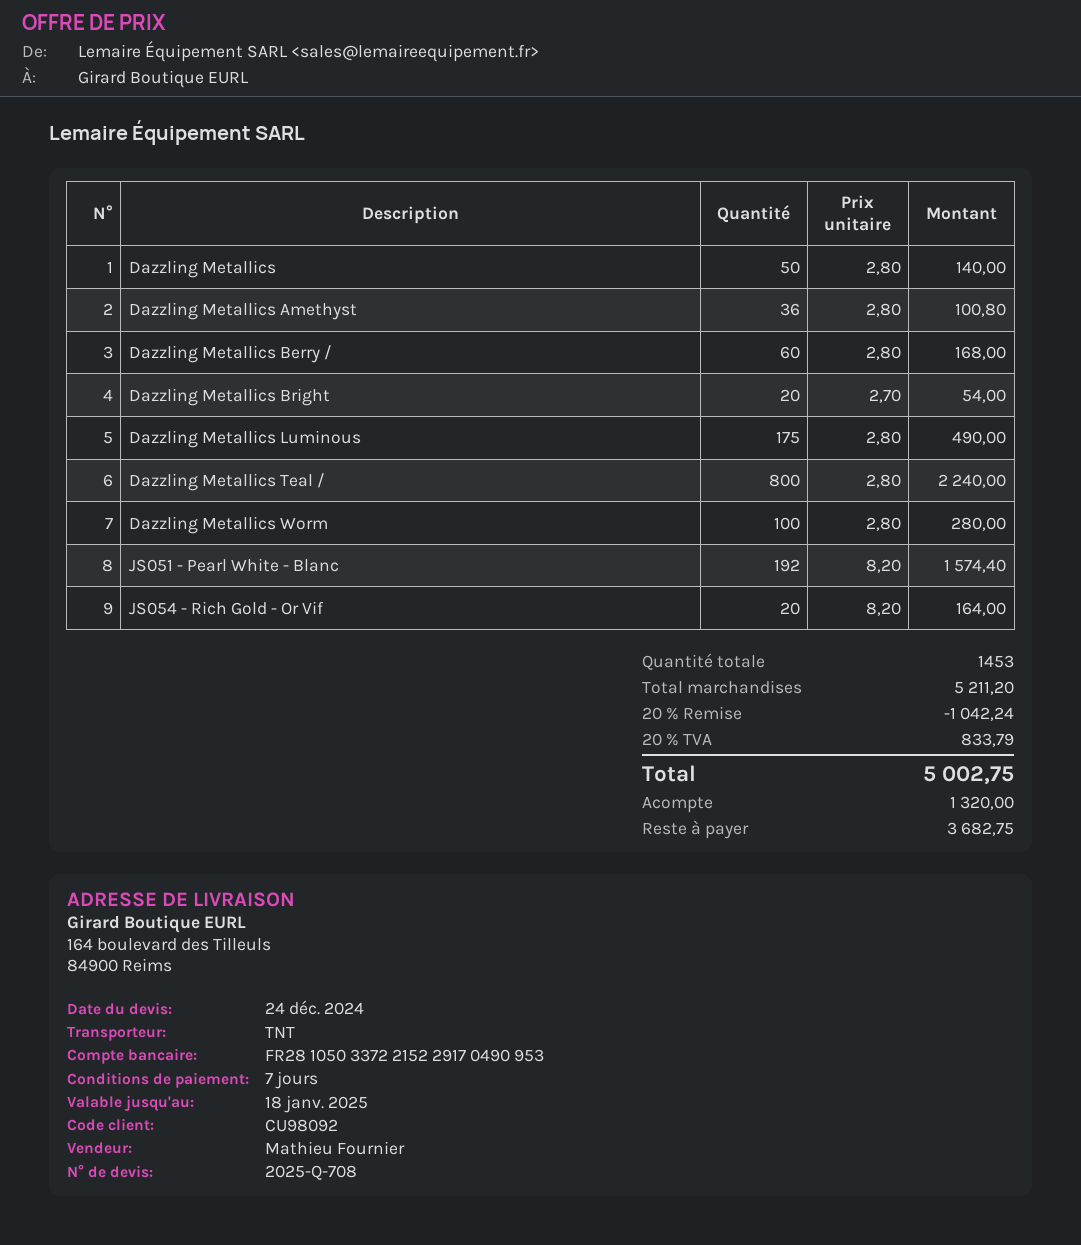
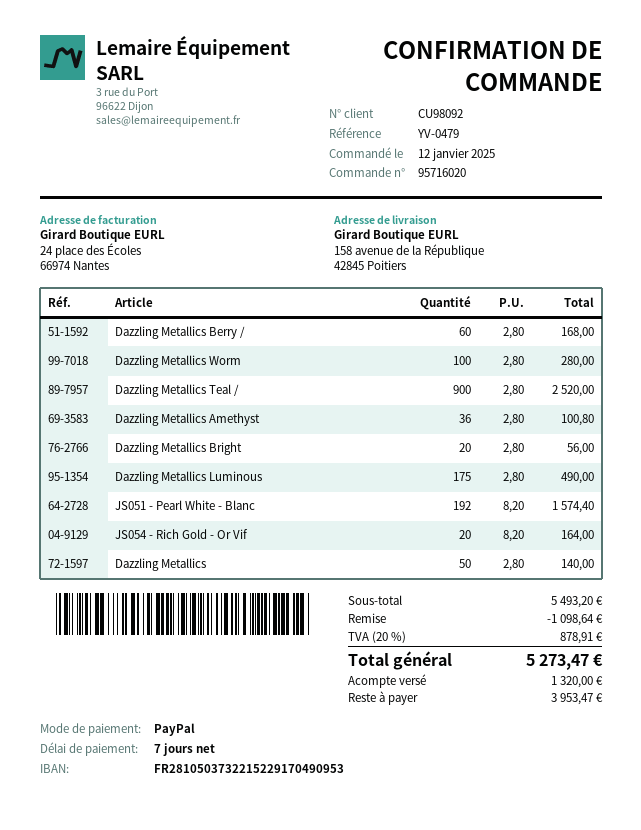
bank account: FR2810503372215229170490953 -> FR2810503732215229170490953
ship to: 164 boulevard des Tilleuls, 84900 Reims -> 158 avenue de la République, 42845 Poitiers
Dazzling Metallics Bright: 20 x 2.70 = 54.00 -> 20 x 2.80 = 56.00
Dazzling Metallics Teal /: 800 x 2.80 = 2240.00 -> 900 x 2.80 = 2520.00
subtotal: 5211.20 -> 5493.20
discount: 1042.24 -> 1098.64
tax: 20% = 833.79 -> 20% = 878.91
total: 5002.75 -> 5273.47
balance: 3682.75 -> 3953.47

